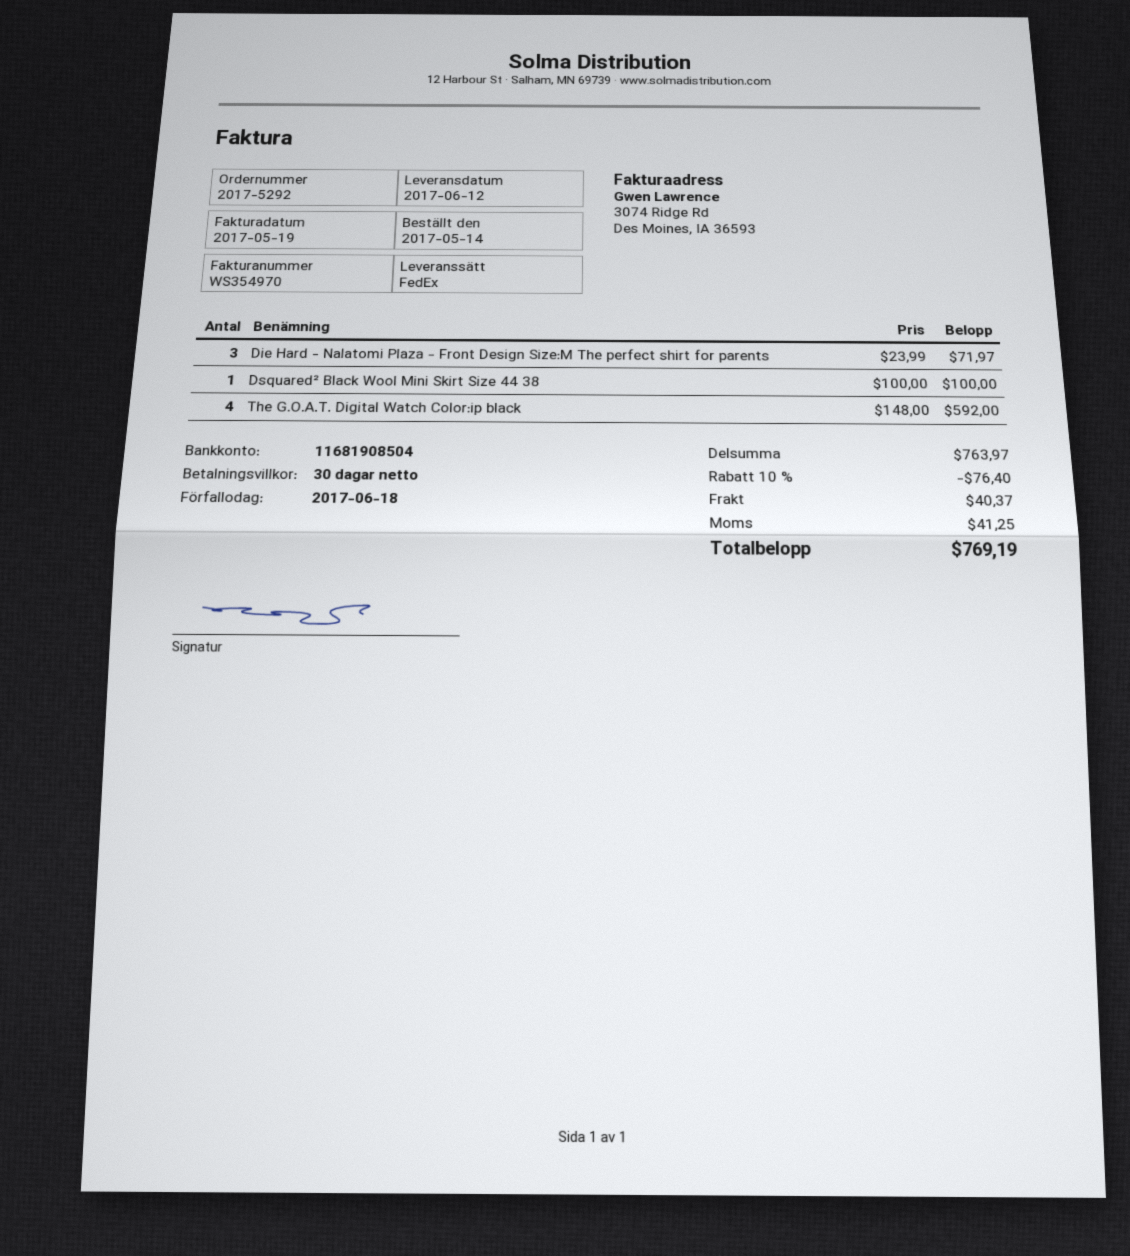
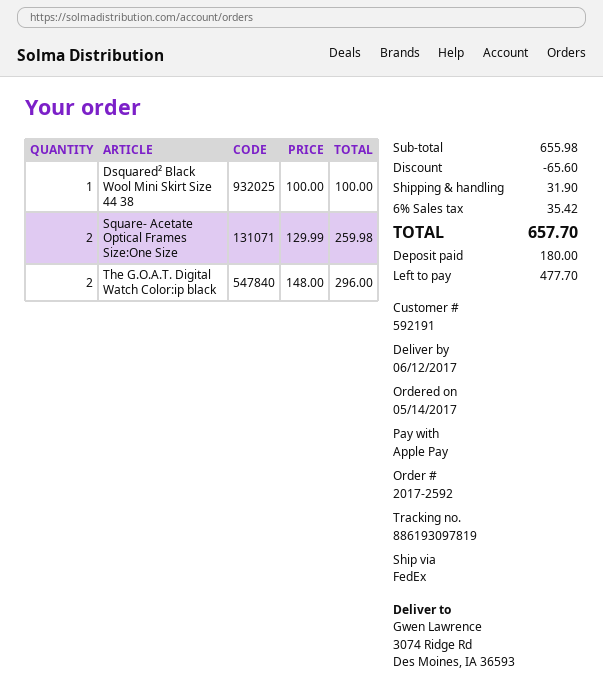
order number: 2017-5292 -> 2017-2592
Die Hard - Nalatomi Plaza - Front Design Size:M The perfect shirt for parents: 3 x 23.99 = 71.97 -> none
The G.O.A.T. Digital Watch Color:ip black: 4 x 148.00 = 592.00 -> 2 x 148.00 = 296.00
Square- Acetate Optical Frames Size:One Size: none -> 2 x 129.99 = 259.98
subtotal: 763.97 -> 655.98
discount: 76.40 -> 65.60
shipping: 40.37 -> 31.90
tax: 41.25 -> 35.42
total: 769.19 -> 657.70

